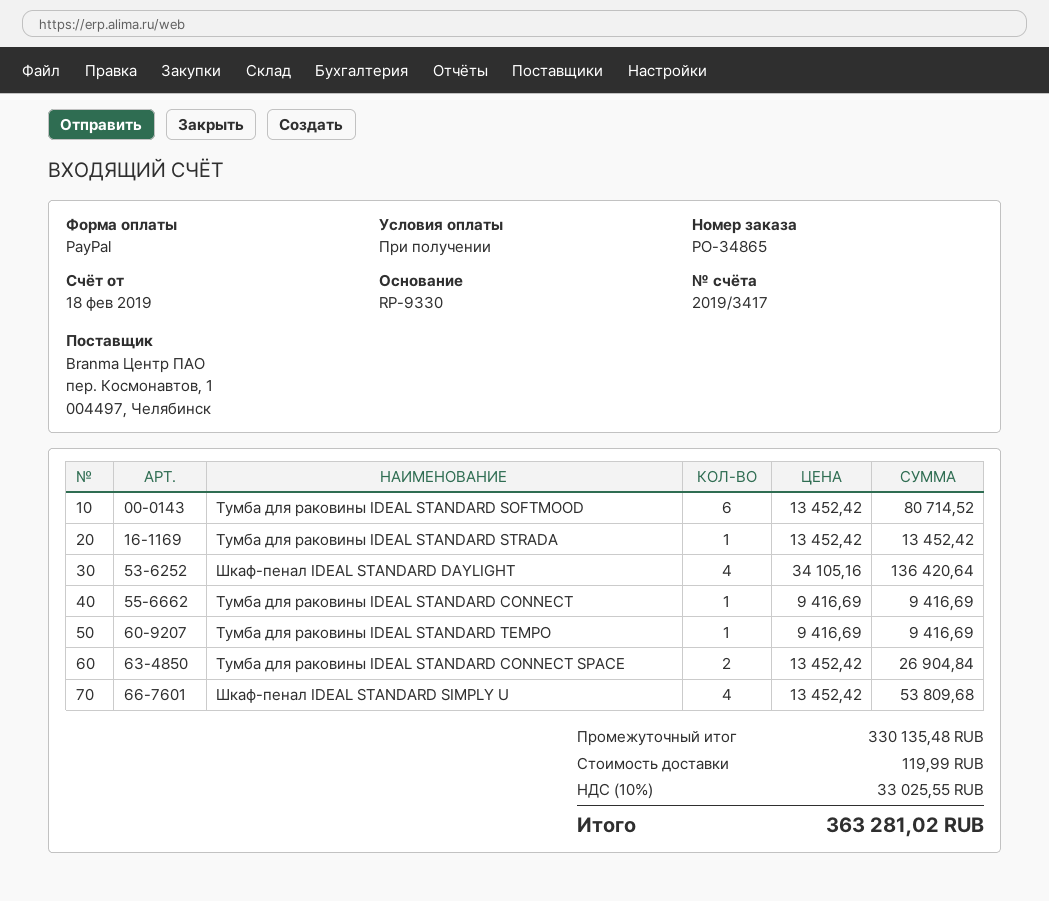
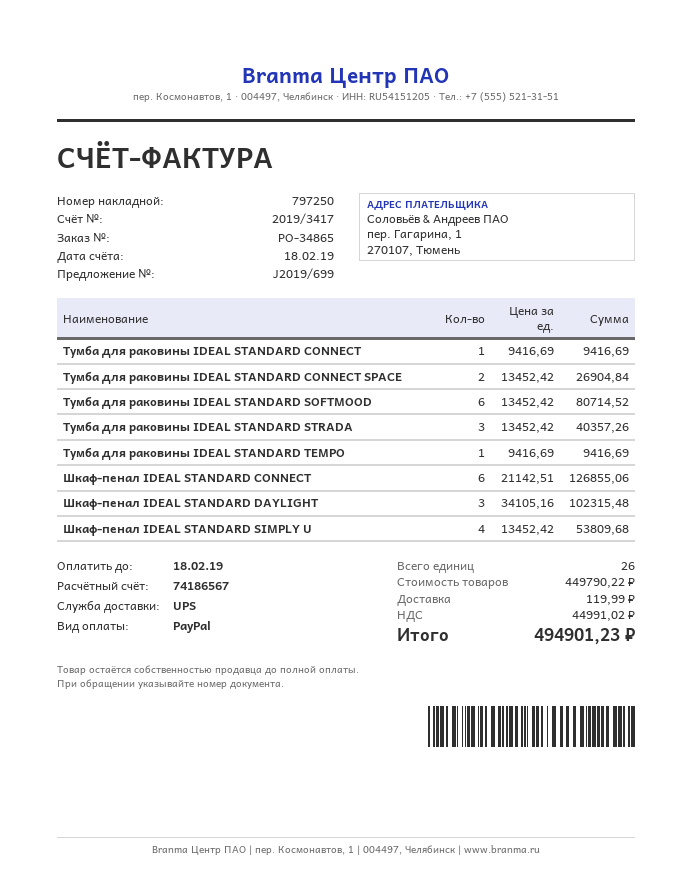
Тумба для раковины IDEAL STANDARD STRADA: 1 x 13452.42 = 13452.42 -> 3 x 13452.42 = 40357.26
Шкаф-пенал IDEAL STANDARD DAYLIGHT: 4 x 34105.16 = 136420.64 -> 3 x 34105.16 = 102315.48
Шкаф-пенал IDEAL STANDARD CONNECT: none -> 6 x 21142.51 = 126855.06
subtotal: 330135.48 -> 449790.22
tax: 33025.55 -> 44991.02
total: 363281.02 -> 494901.23

